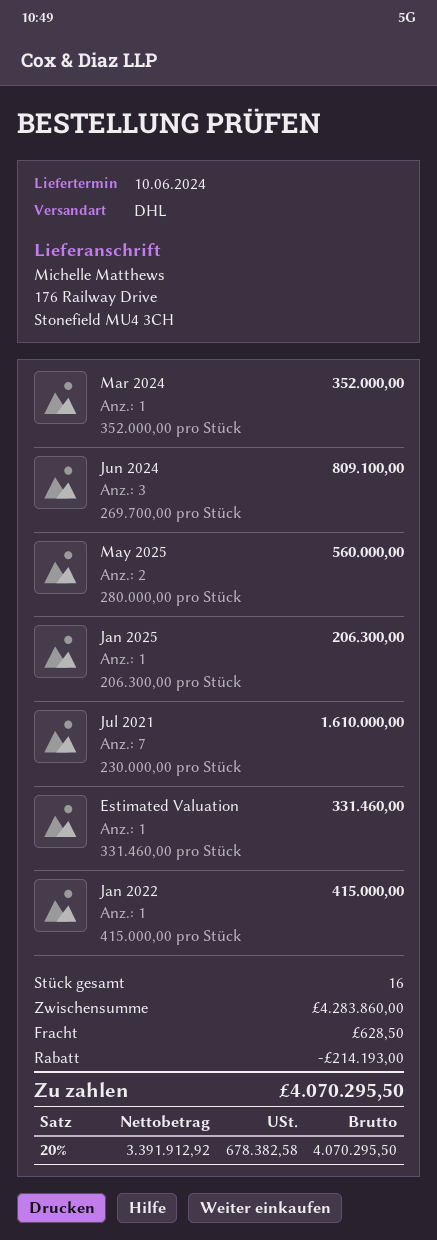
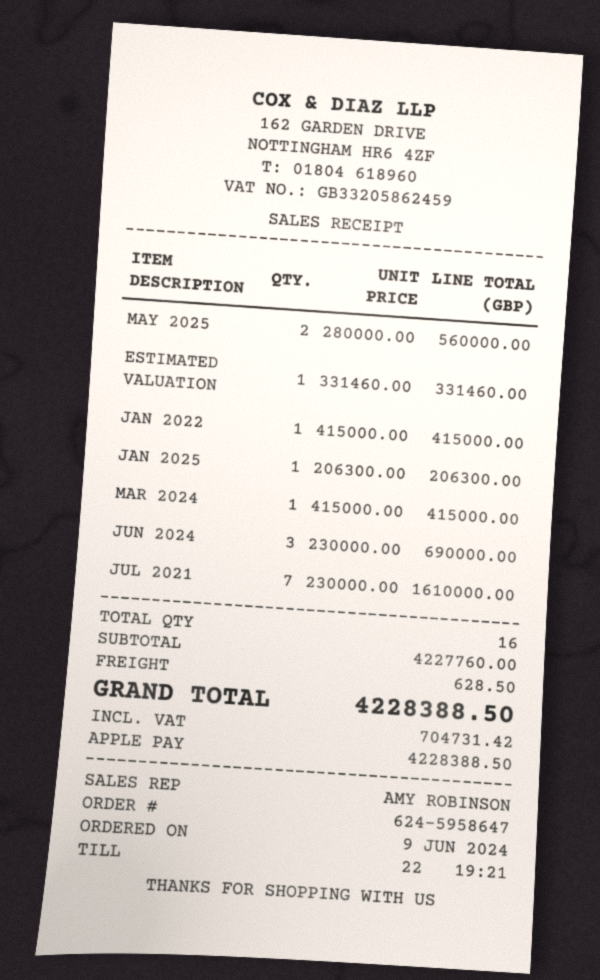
Mar 2024: 1 x 352000.00 = 352000.00 -> 1 x 415000.00 = 415000.00
Jun 2024: 3 x 269700.00 = 809100.00 -> 3 x 230000.00 = 690000.00
subtotal: 4283860.00 -> 4227760.00
discount: 214193.00 -> none
tax: 678382.58 -> 704731.42
total: 4070295.50 -> 4228388.50

